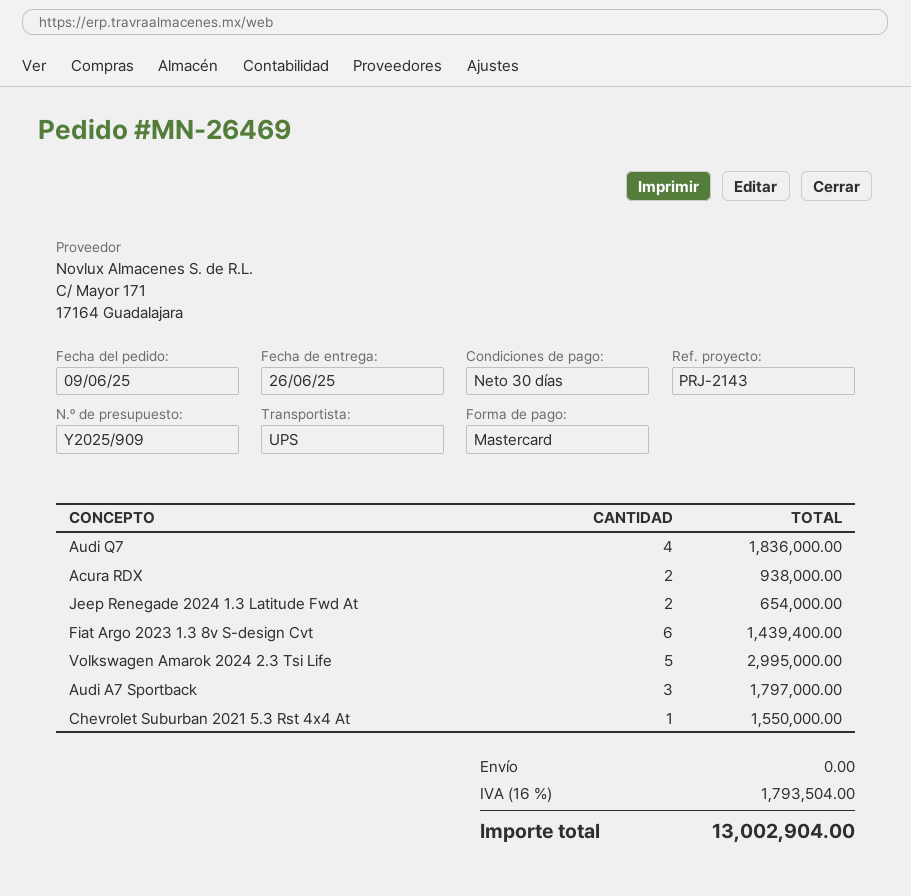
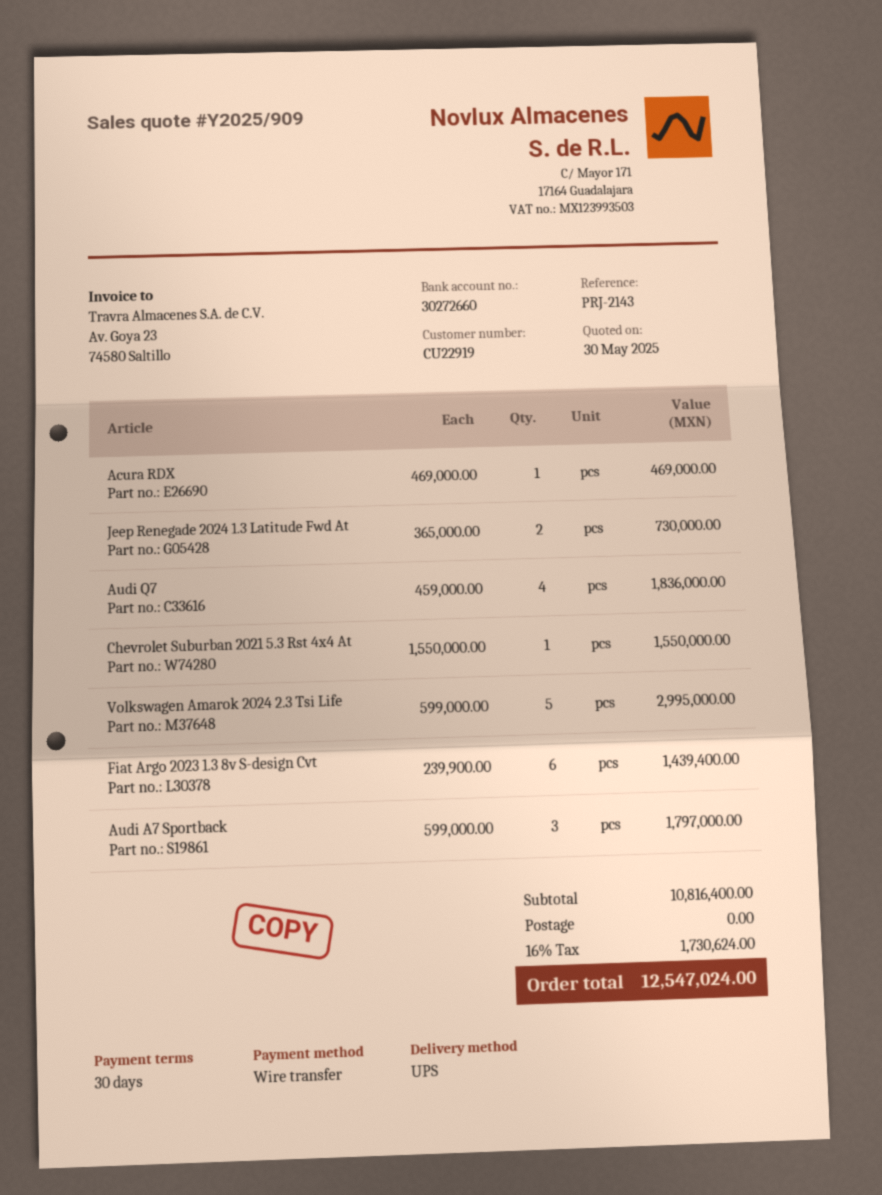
payment method: Mastercard -> bank transfer
Acura RDX: 2 for 938000.00 -> 1 for 469000.00
Jeep Renegade 2024 1.3 Latitude Fwd At: 2 for 654000.00 -> 2 for 730000.00
tax: 16% = 1793504.00 -> 16% = 1730624.00
total: 13002904.00 -> 12547024.00

